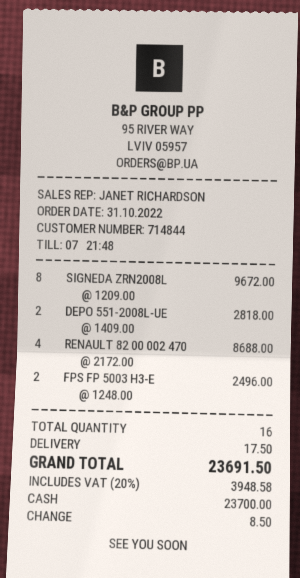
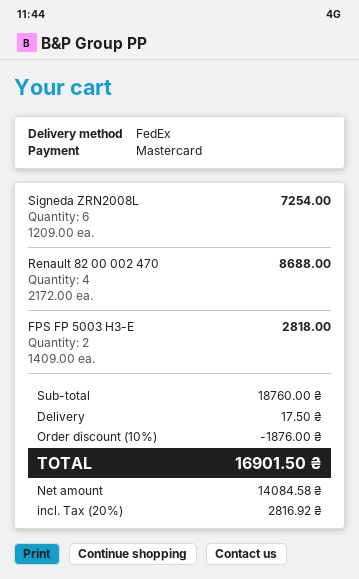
payment method: cash -> Mastercard
SIGNEDA ZRN2008L: 8 x 1209.00 = 9672.00 -> 6 x 1209.00 = 7254.00
DEPO 551-2008L-UE: 2 x 1409.00 = 2818.00 -> none
FPS FP 5003 H3-E: 2 x 1248.00 = 2496.00 -> 2 x 1409.00 = 2818.00
discount: none -> 10% = 1876.00
tax: 20% = 3948.58 -> 20% = 2816.92
total: 23691.50 -> 16901.50

